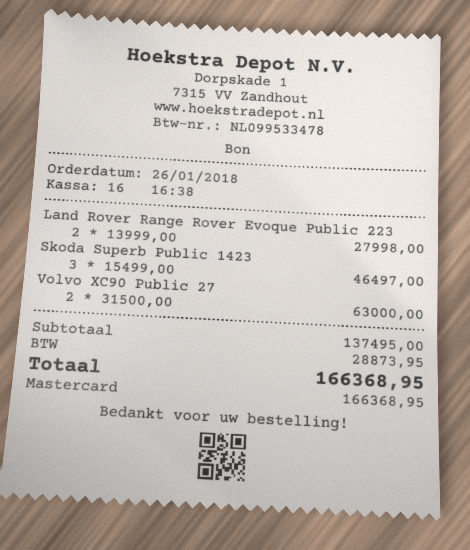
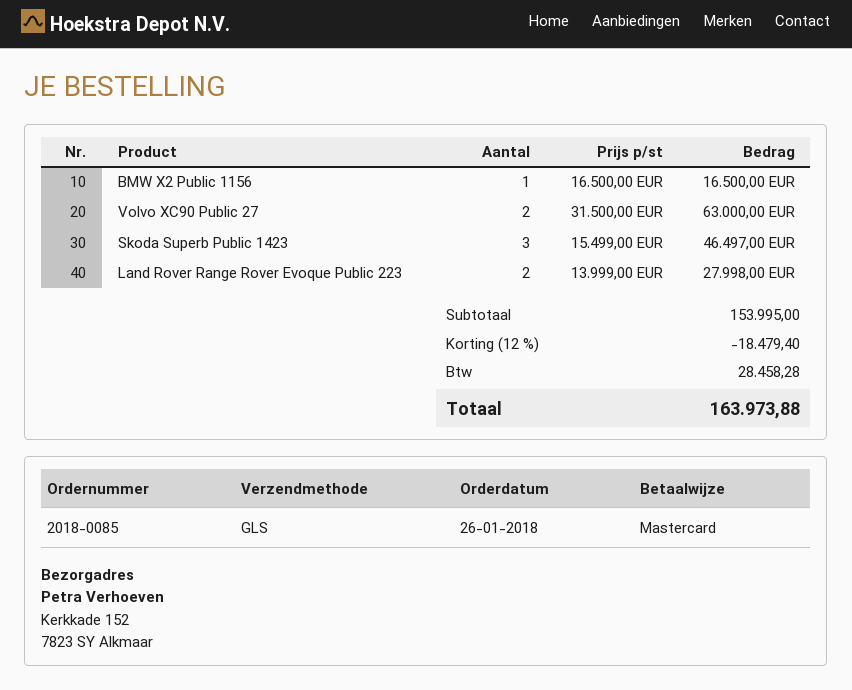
BMW X2 Public 1156: none -> 1 x 16500.00 = 16500.00
subtotal: 137495.00 -> 153995.00
discount: none -> 12% = 18479.40
tax: 28873.95 -> 28458.28
total: 166368.95 -> 163973.88

